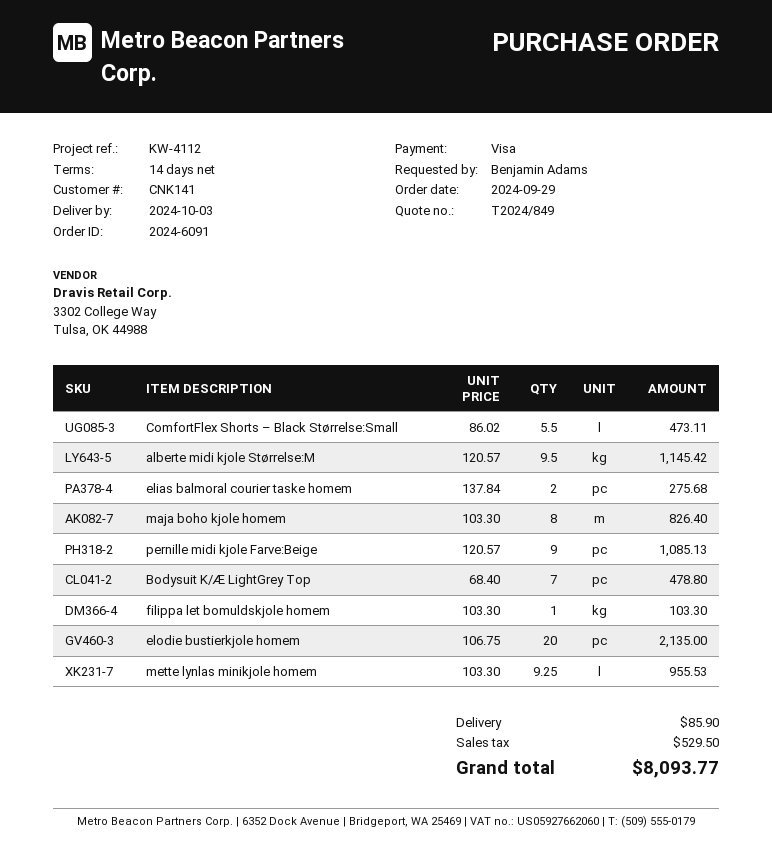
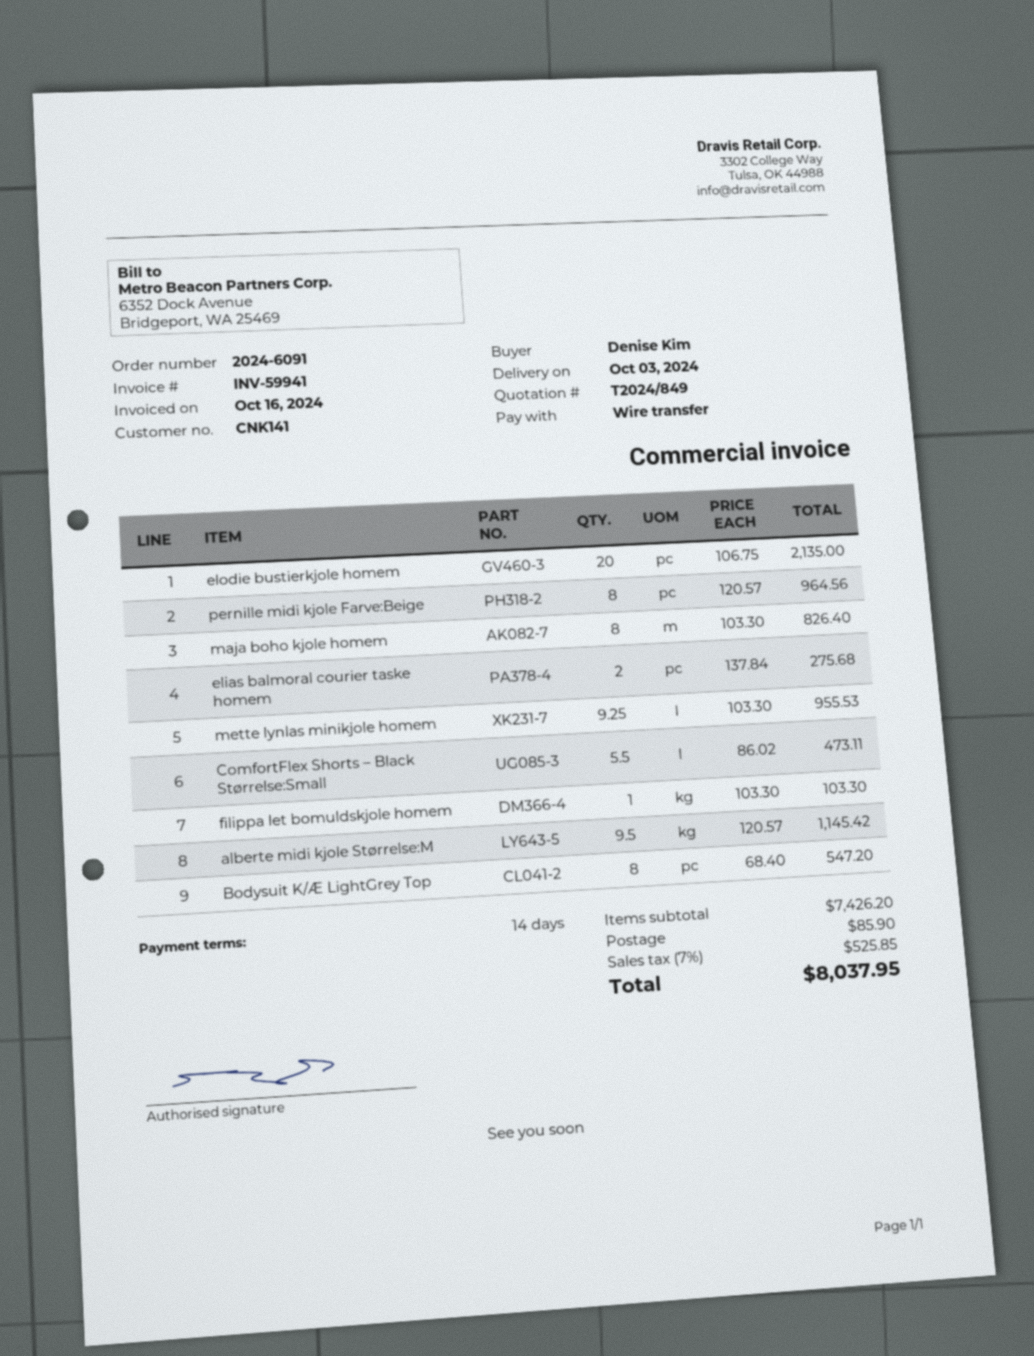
ordered by: Benjamin Adams -> Denise Kim
payment method: Visa -> bank transfer
pernille midi kjole Farve:Beige: 9 x 120.57 = 1085.13 -> 8 x 120.57 = 964.56
Bodysuit K/Æ LightGrey Top: 7 x 68.40 = 478.80 -> 8 x 68.40 = 547.20
tax: 529.50 -> 525.85
total: 8093.77 -> 8037.95

